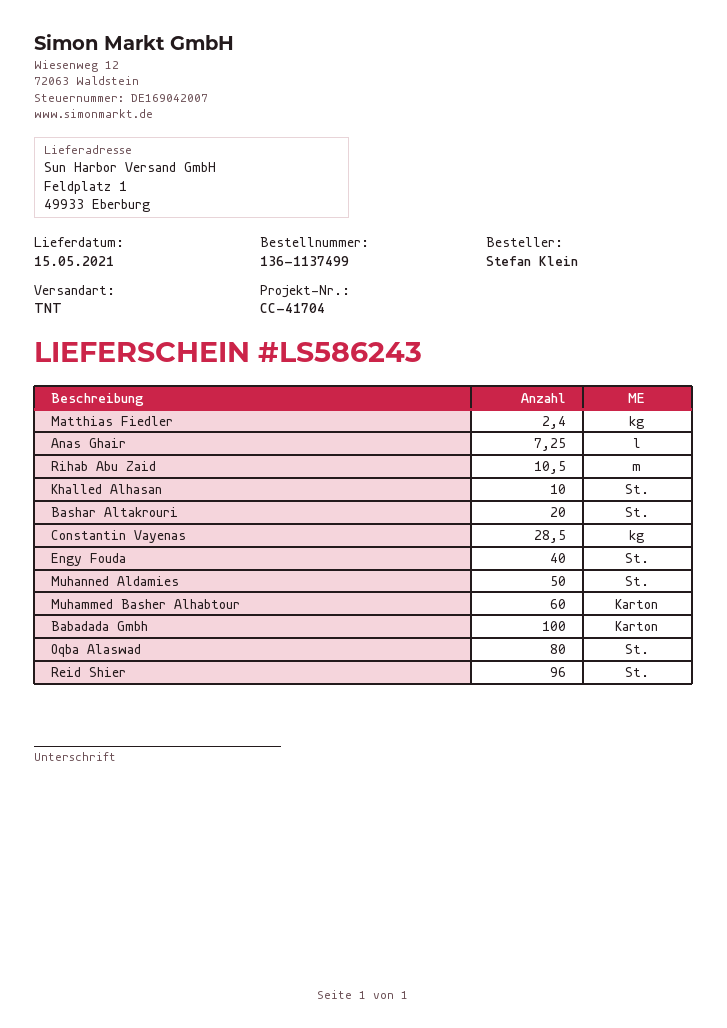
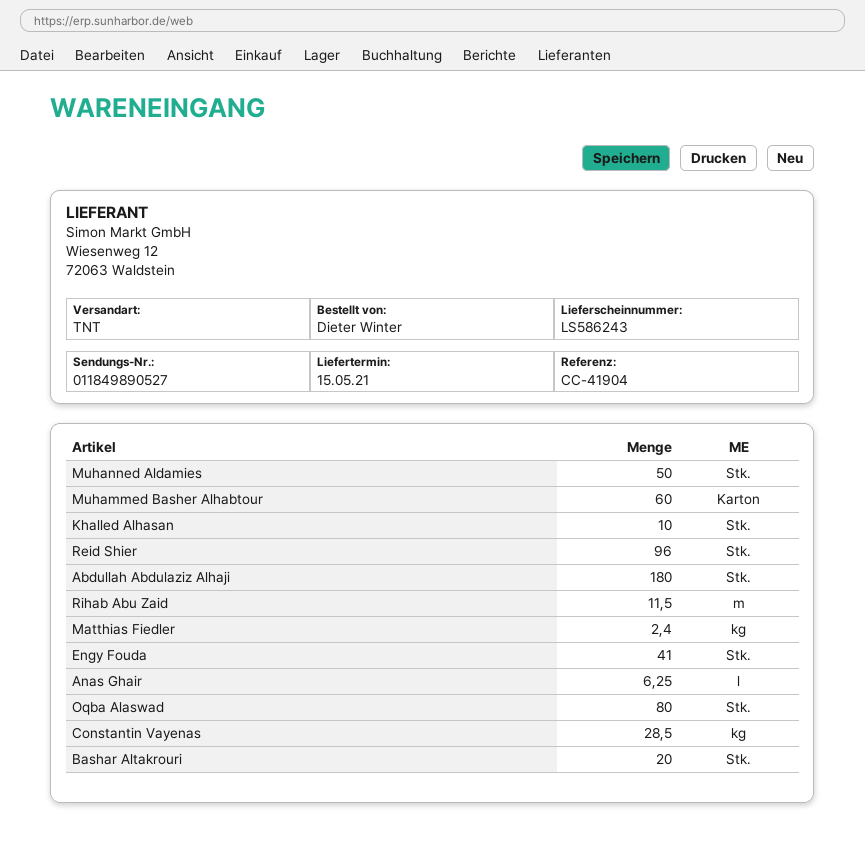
reference: CC-41704 -> CC-41904
ordered by: Stefan Klein -> Dieter Winter
Anas Ghair: 7.25 -> 6.25
Rihab Abu Zaid: 10.5 -> 11.5
Engy Fouda: 40 -> 41
Babadada Gmbh: 100 -> none
Abdullah Abdulaziz Alhaji: none -> 180

